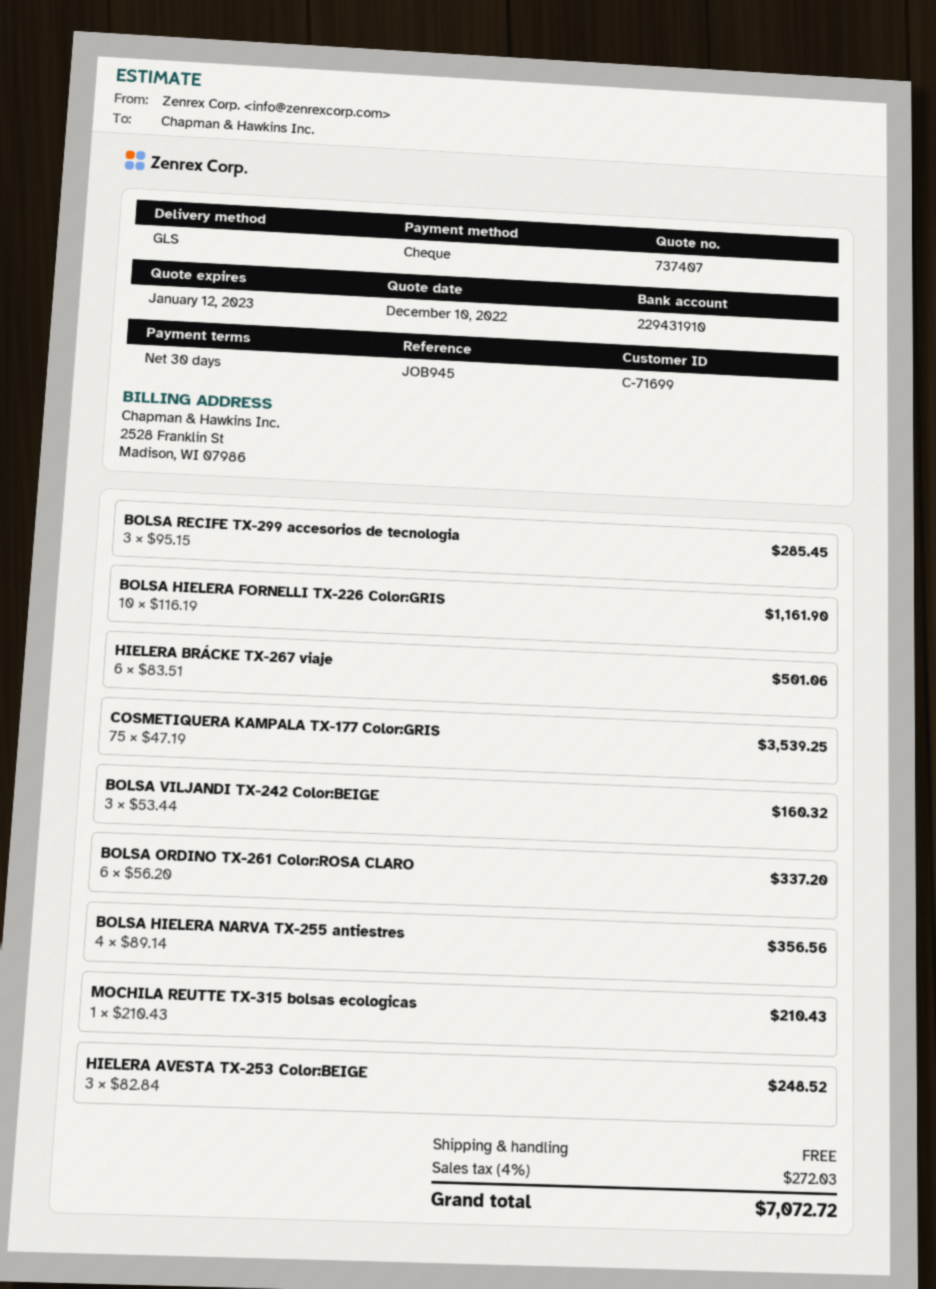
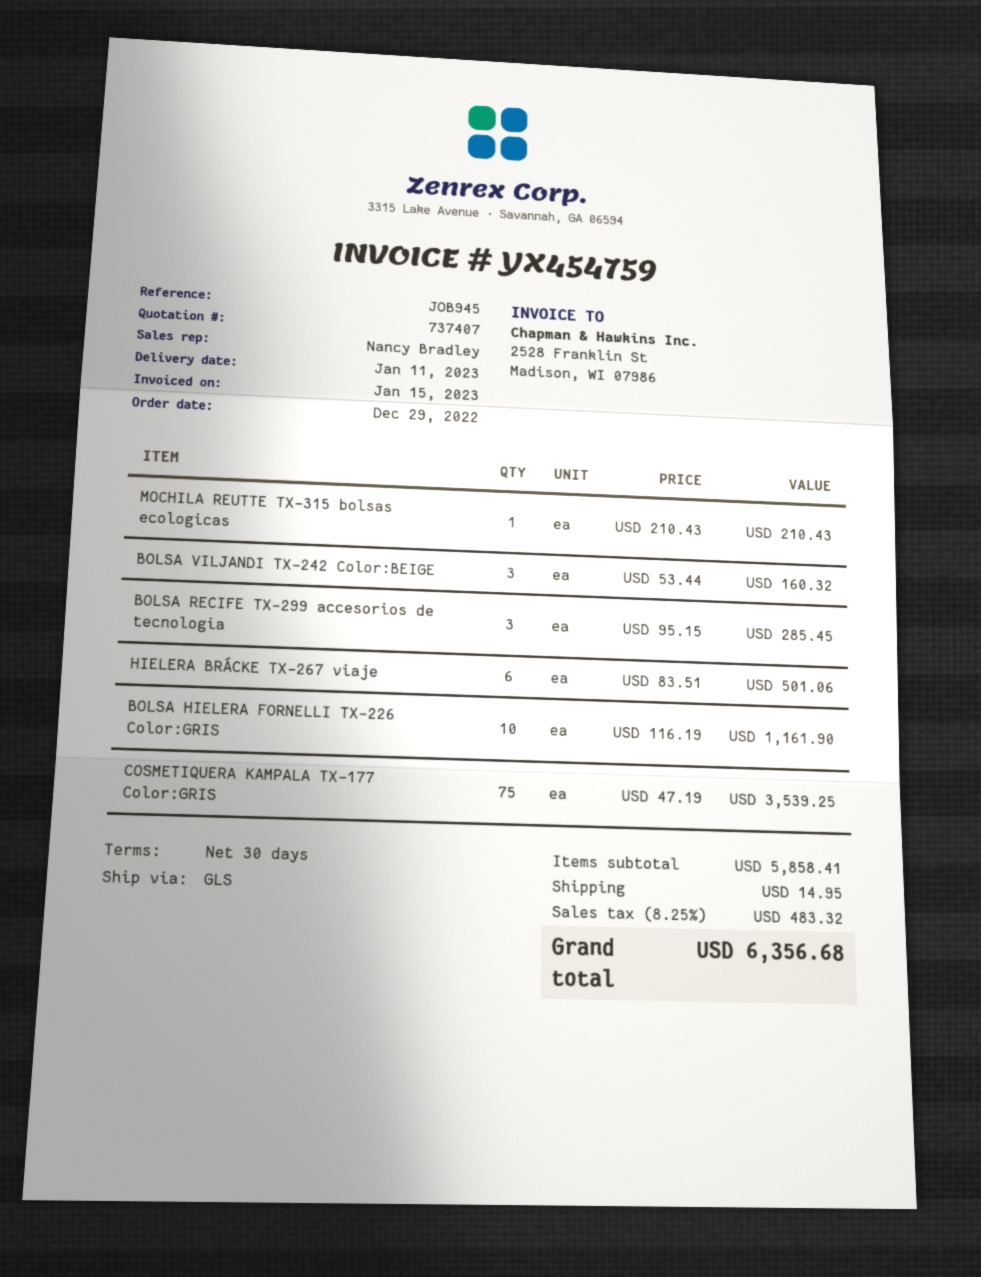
BOLSA ORDINO TX-261 Color:ROSA CLARO: 6 x 56.20 = 337.20 -> none
BOLSA HIELERA NARVA TX-255 antiestres: 4 x 89.14 = 356.56 -> none
HIELERA AVESTA TX-253 Color:BEIGE: 3 x 82.84 = 248.52 -> none
shipping: 0.00 -> 14.95
tax: 4% = 272.03 -> 8.25% = 483.32
total: 7072.72 -> 6356.68

